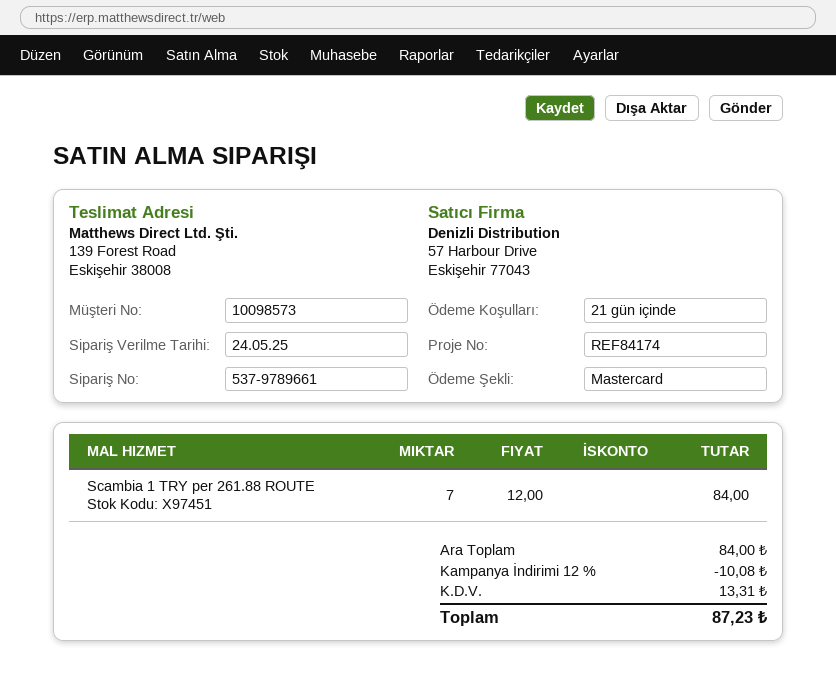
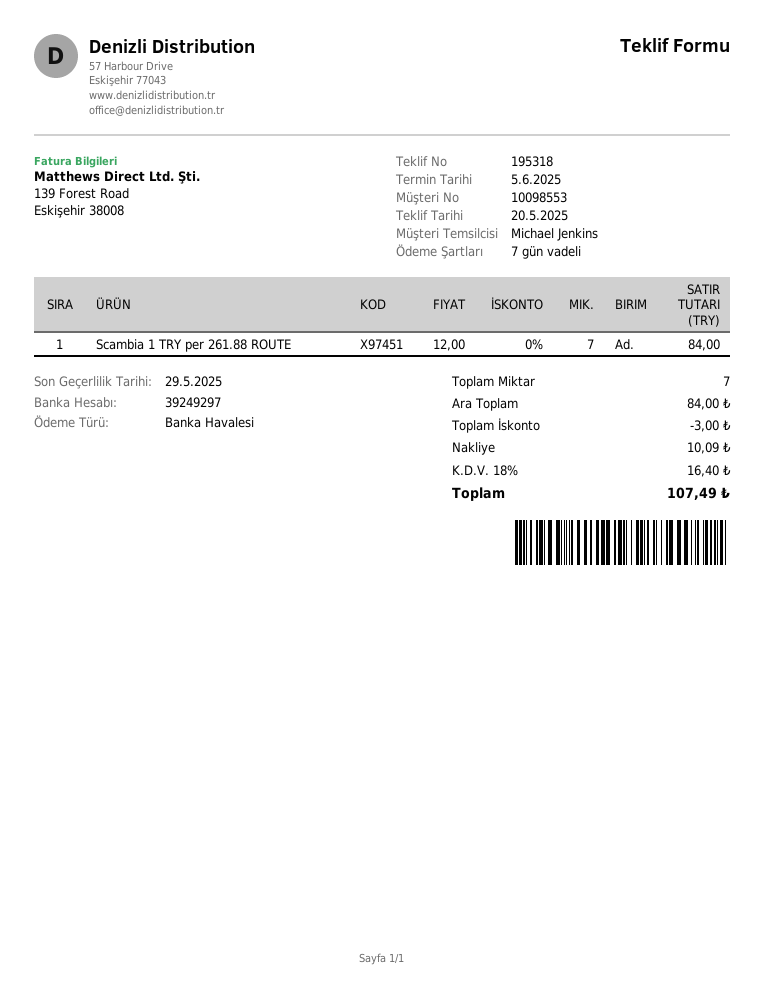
payment terms: 21 days -> 7 days
customer number: 10098573 -> 10098553
payment method: Mastercard -> bank transfer
discount: 10.08 -> 3.00
shipping: none -> 10.09
tax: 13.31 -> 16.40
total: 87.23 -> 107.49

